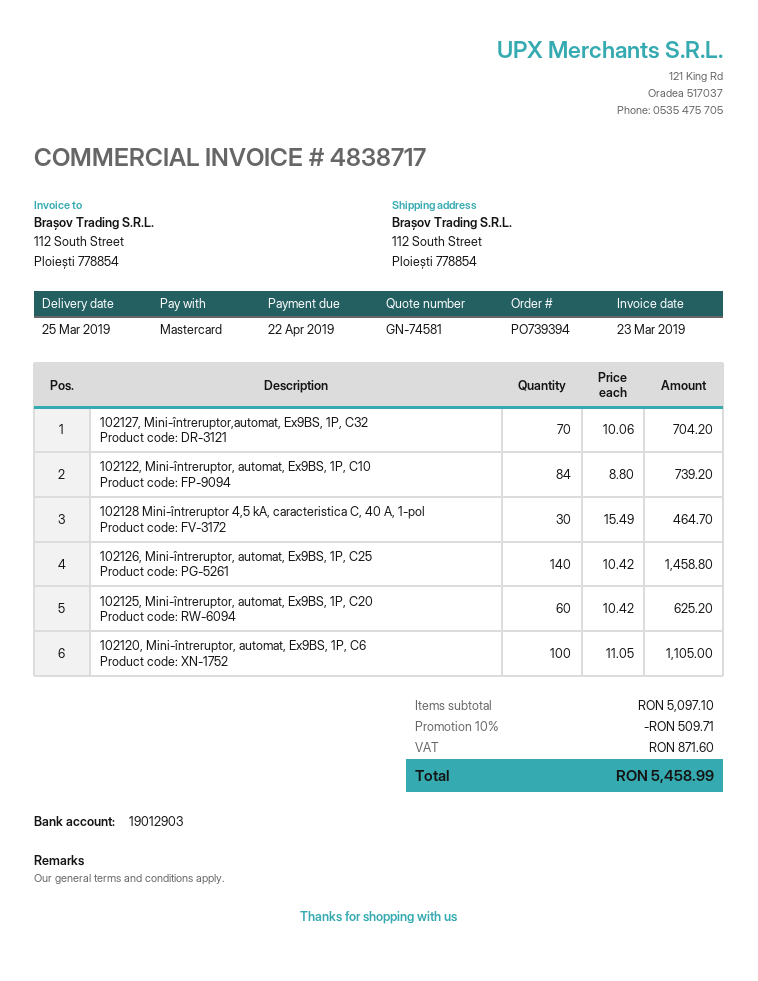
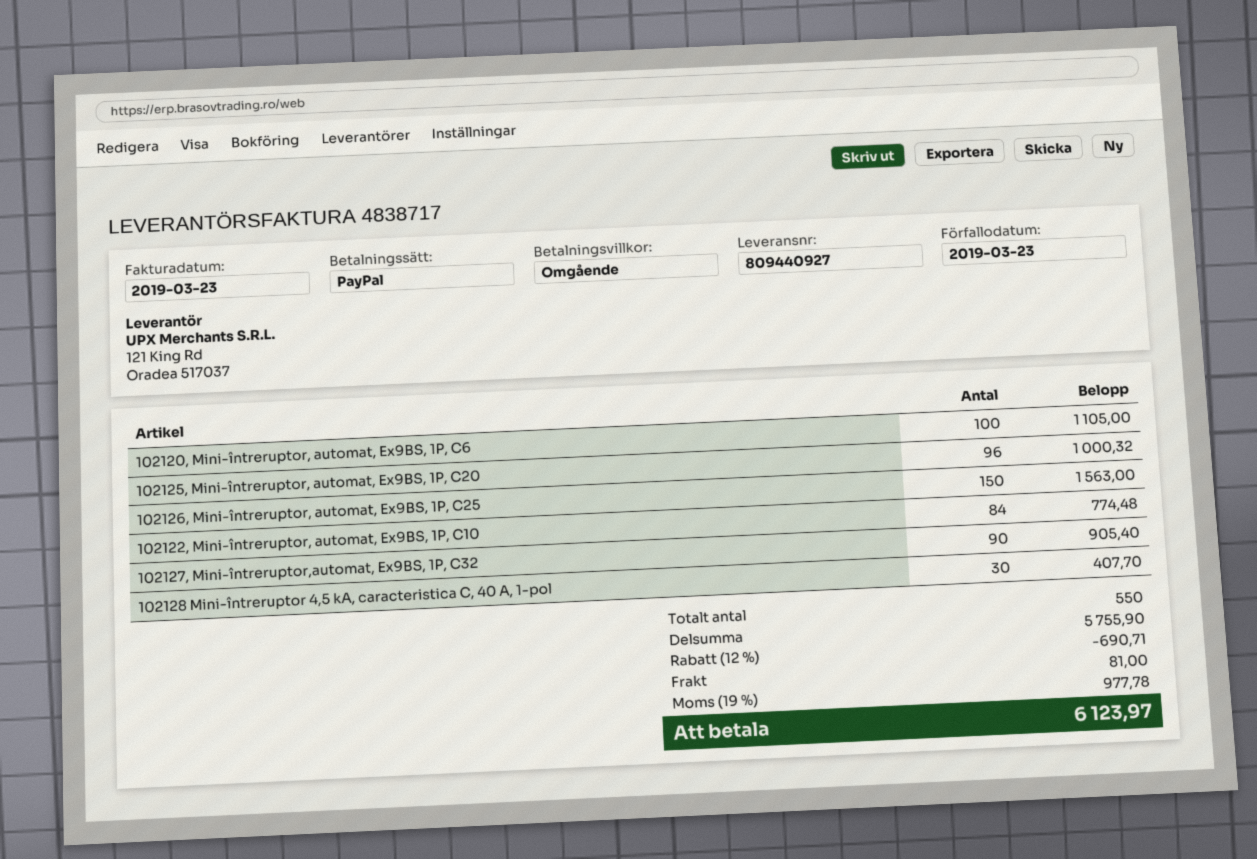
due date: 2019-04-22 -> 2019-03-23
payment method: Mastercard -> PayPal
102127, Mini-întreruptor,automat, Ex9BS, 1P, C32: 70 for 704.20 -> 90 for 905.40
102122, Mini-întreruptor, automat, Ex9BS, 1P, C10: 84 for 739.20 -> 84 for 774.48
102128 Mini-întreruptor 4,5 kA, caracteristica C, 40 A, 1-pol: 30 for 464.70 -> 30 for 407.70
102126, Mini-întreruptor, automat, Ex9BS, 1P, C25: 140 for 1458.80 -> 150 for 1563.00
102125, Mini-întreruptor, automat, Ex9BS, 1P, C20: 60 for 625.20 -> 96 for 1000.32
subtotal: 5097.10 -> 5755.90
discount: 10% = 509.71 -> 12% = 690.71
shipping: none -> 81.00
tax: 871.60 -> 977.78
total: 5458.99 -> 6123.97

